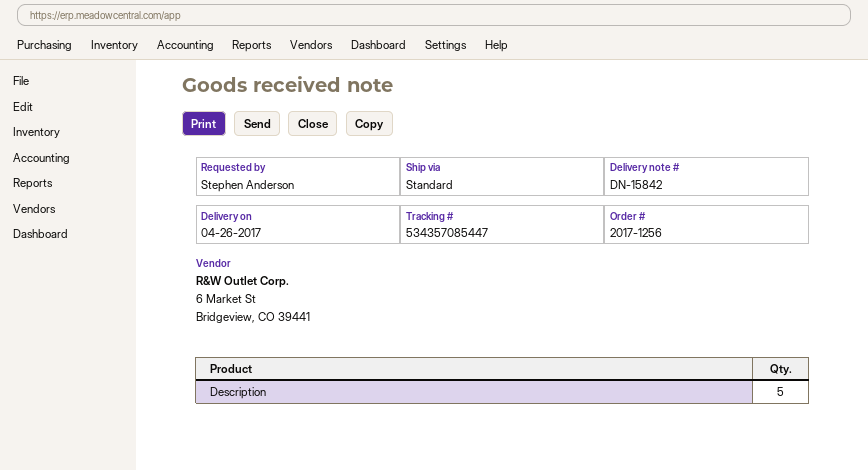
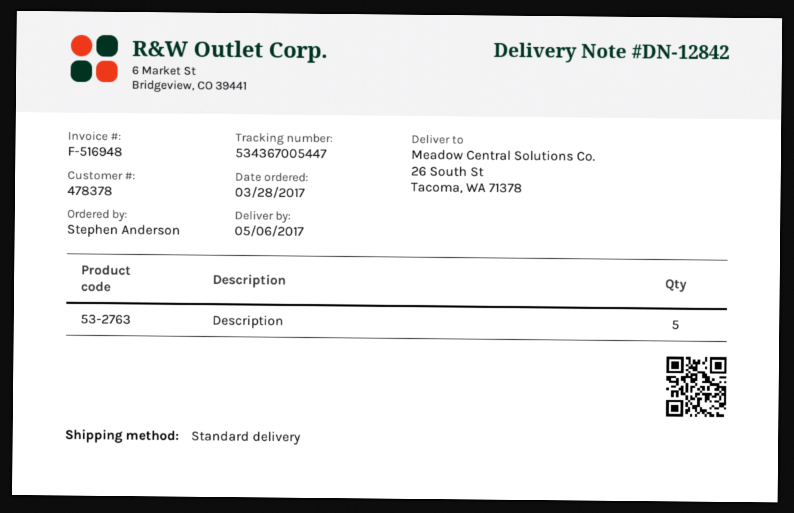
delivery note number: DN-15842 -> DN-12842
delivery date: 2017-04-26 -> 2017-05-06
tracking number: 534357085447 -> 534367005447

